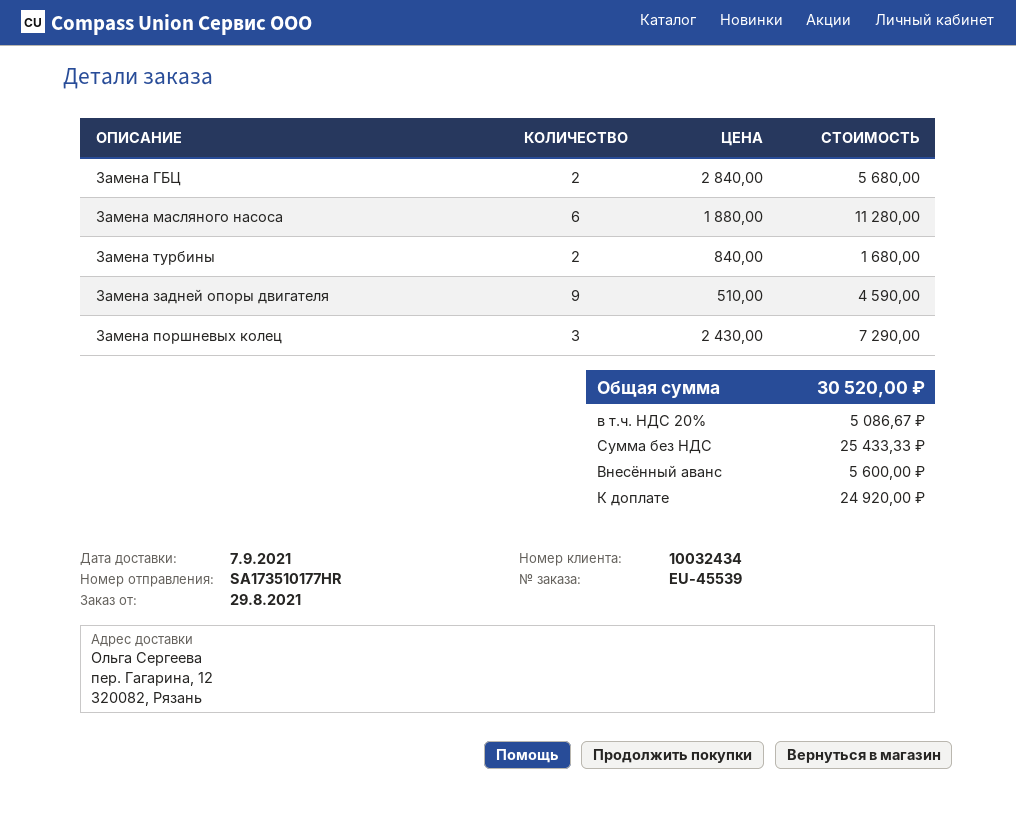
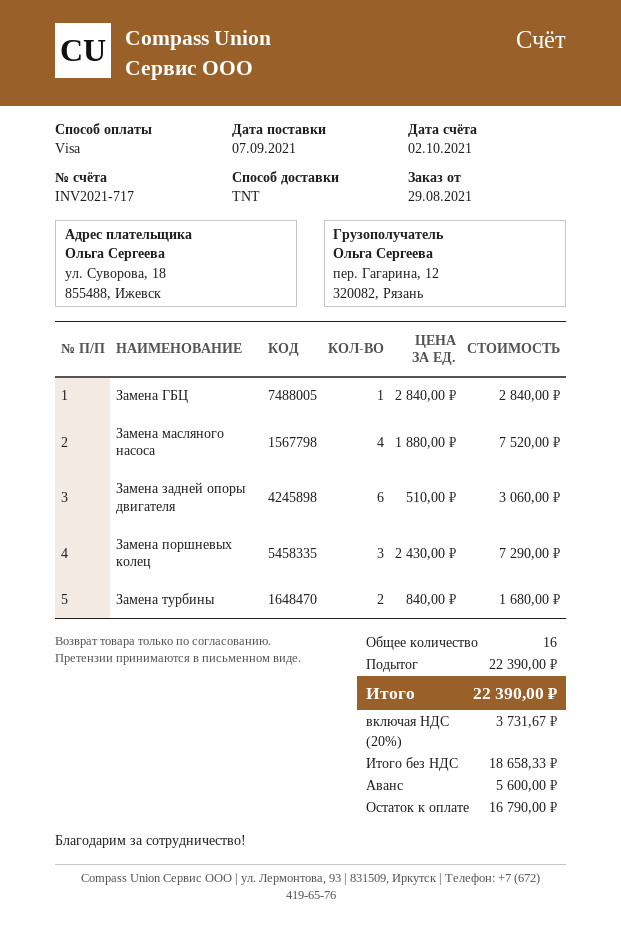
Замена ГБЦ: 2 x 2840.00 = 5680.00 -> 1 x 2840.00 = 2840.00
Замена масляного насоса: 6 x 1880.00 = 11280.00 -> 4 x 1880.00 = 7520.00
Замена задней опоры двигателя: 9 x 510.00 = 4590.00 -> 6 x 510.00 = 3060.00
net: 25433.33 -> 18658.33
tax: 20% = 5086.67 -> 20% = 3731.67
total: 30520.00 -> 22390.00
balance: 24920.00 -> 16790.00

